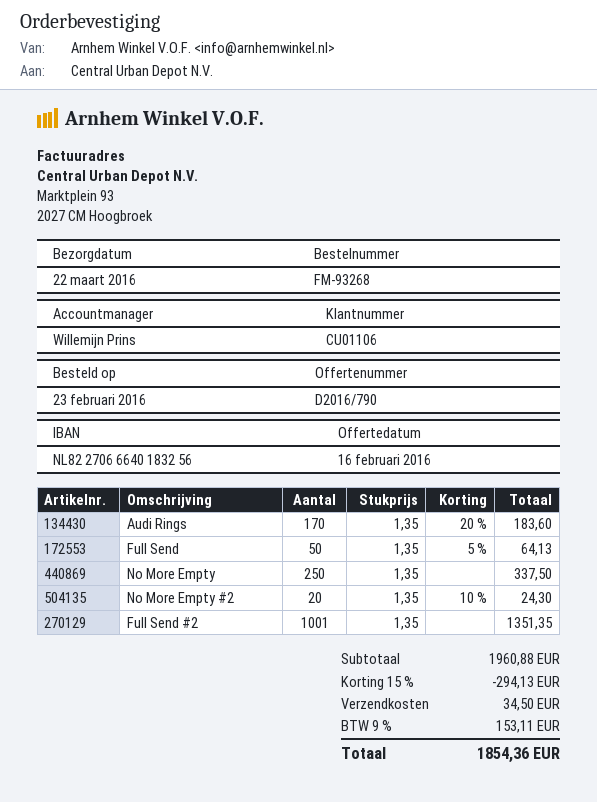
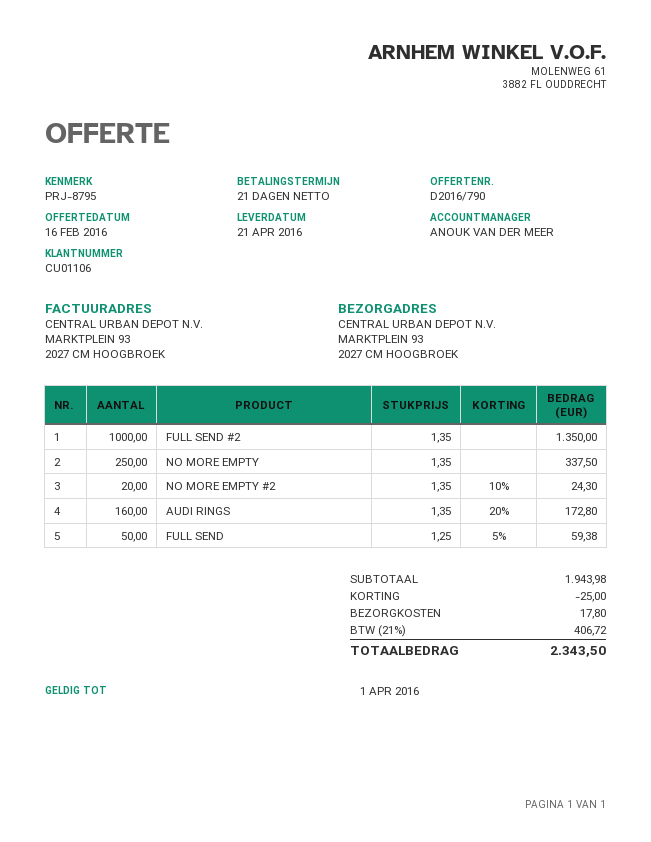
delivery date: 2016-03-22 -> 2016-04-21
sales rep: Willemijn Prins -> ANOUK VAN DER MEER
Audi Rings: 170 x 1.35 - 20% = 183.60 -> 160 x 1.35 - 20% = 172.80
Full Send: 50 x 1.35 - 5% = 64.13 -> 50 x 1.25 - 5% = 59.38
Full Send #2: 1001 x 1.35 = 1351.35 -> 1000 x 1.35 = 1350.00
subtotal: 1960.88 -> 1943.98
discount: 294.13 -> 25.00
shipping: 34.50 -> 17.80
tax: 9% = 153.11 -> 21% = 406.72
total: 1854.36 -> 2343.50

